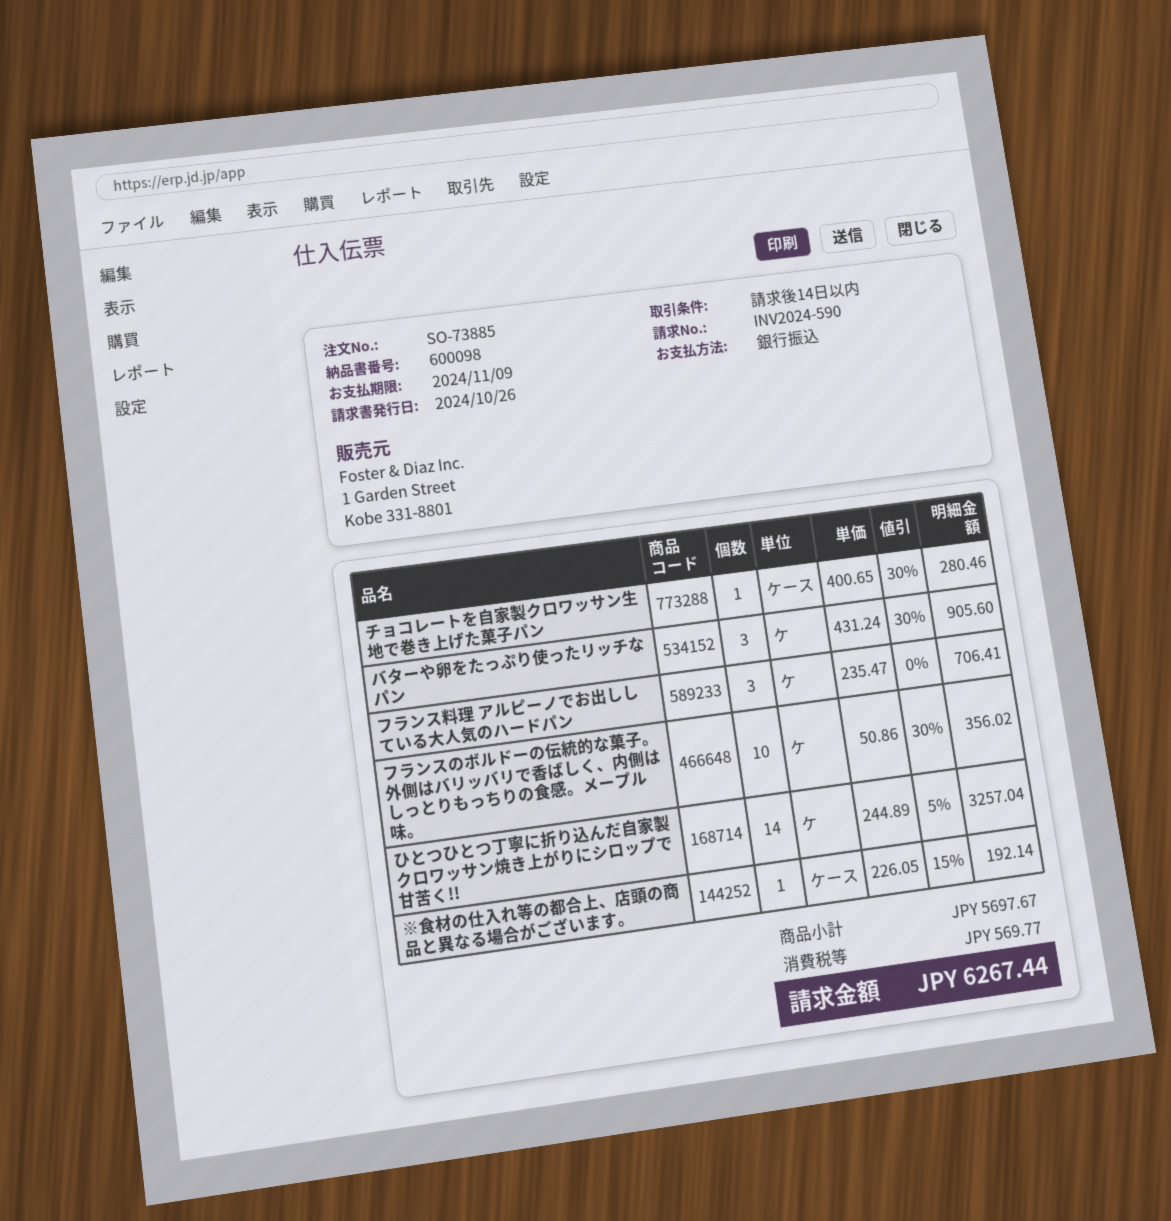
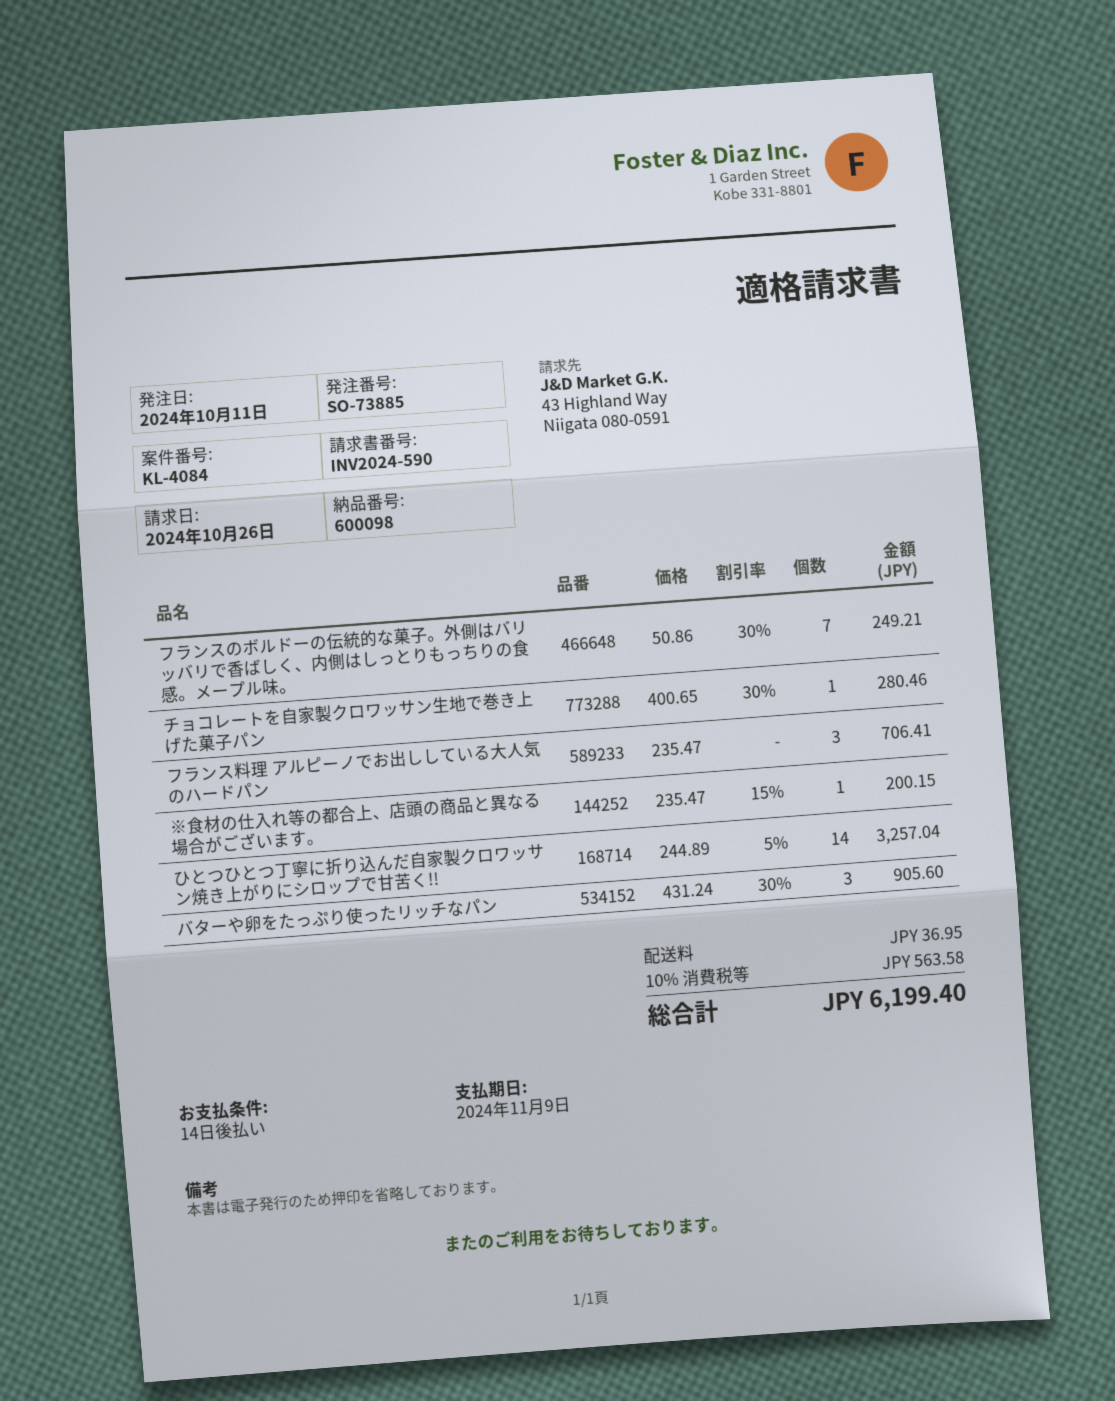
フランスのボルドーの伝統的な菓子。外側はバリッバリで香ばしく、内側はしっとりもっちりの食感。メープル味。: 10 x 50.86 - 30% = 356.02 -> 7 x 50.86 - 30% = 249.21
※食材の仕入れ等の都合上、店頭の商品と異なる場合がございます。: 1 x 226.05 - 15% = 192.14 -> 1 x 235.47 - 15% = 200.15
shipping: none -> 36.95
tax: 569.77 -> 563.58
total: 6267.44 -> 6199.40

